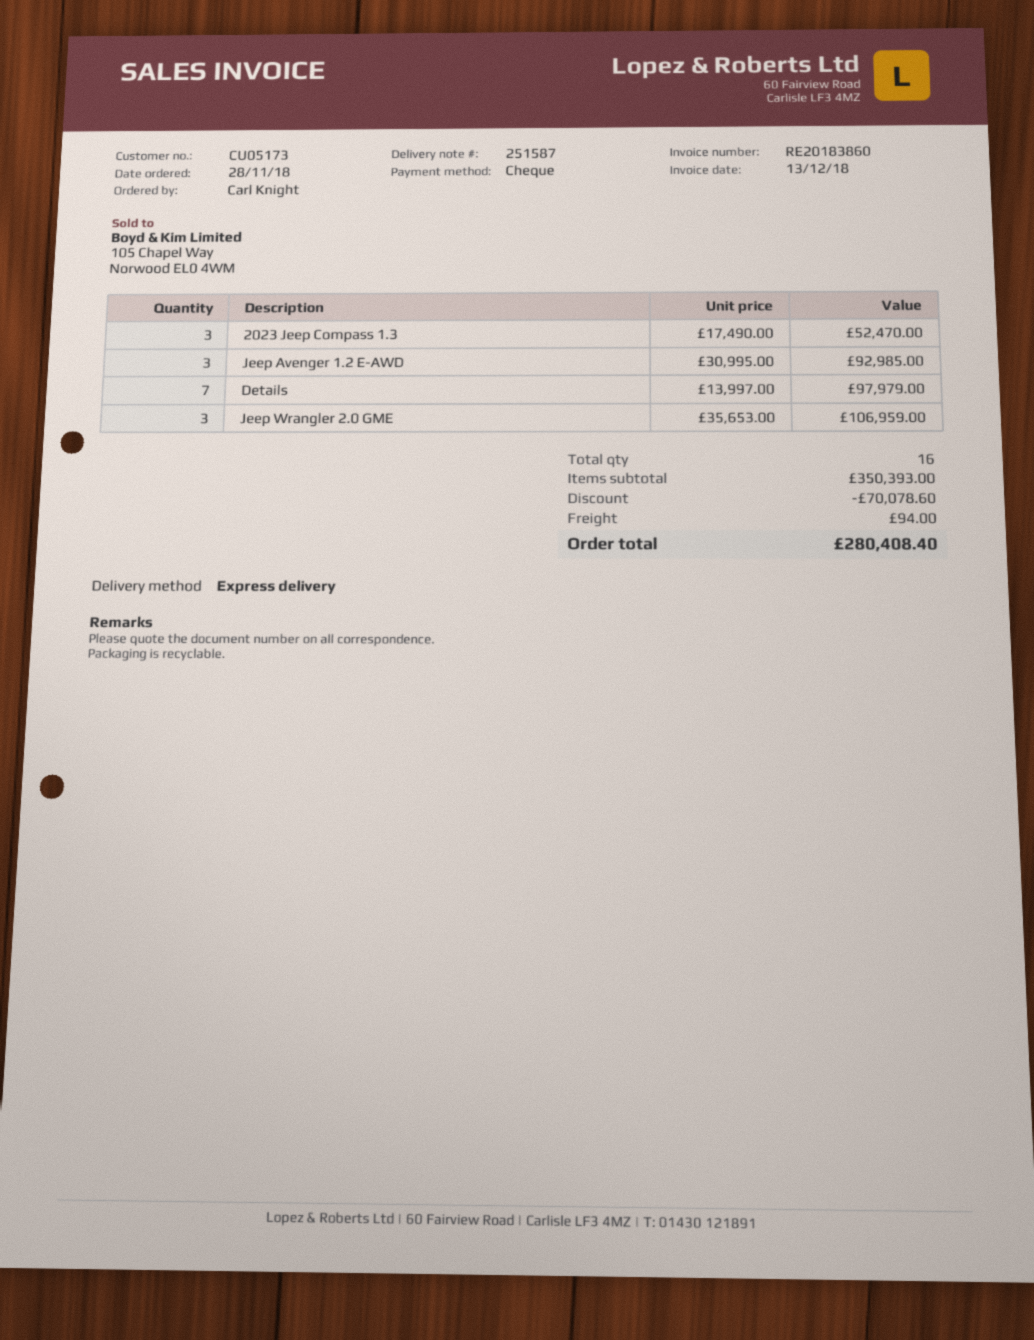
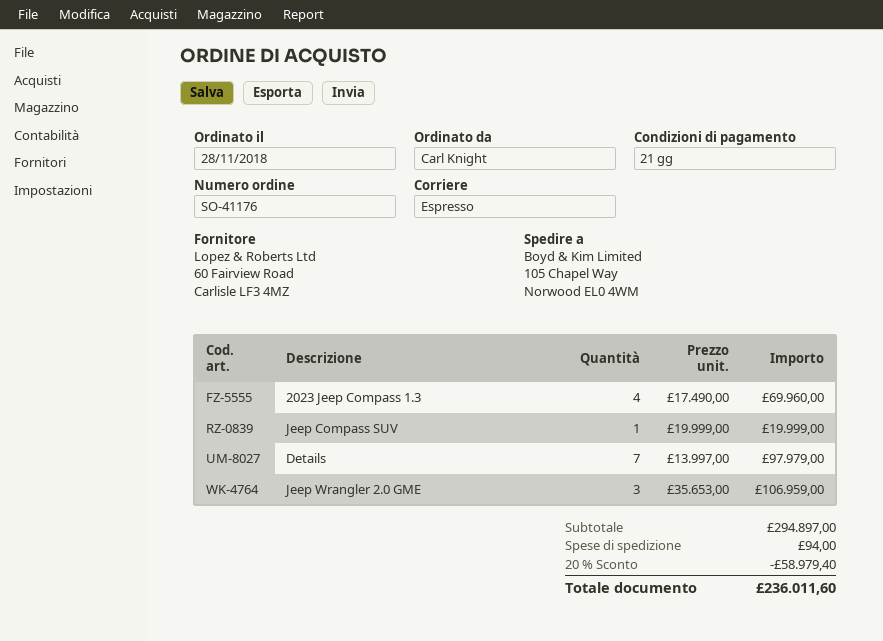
2023 Jeep Compass 1.3: 3 x 17490.00 = 52470.00 -> 4 x 17490.00 = 69960.00
Jeep Avenger 1.2 E-AWD: 3 x 30995.00 = 92985.00 -> none
Jeep Compass SUV: none -> 1 x 19999.00 = 19999.00
subtotal: 350393.00 -> 294897.00
discount: 70078.60 -> 58979.40
total: 280408.40 -> 236011.60

